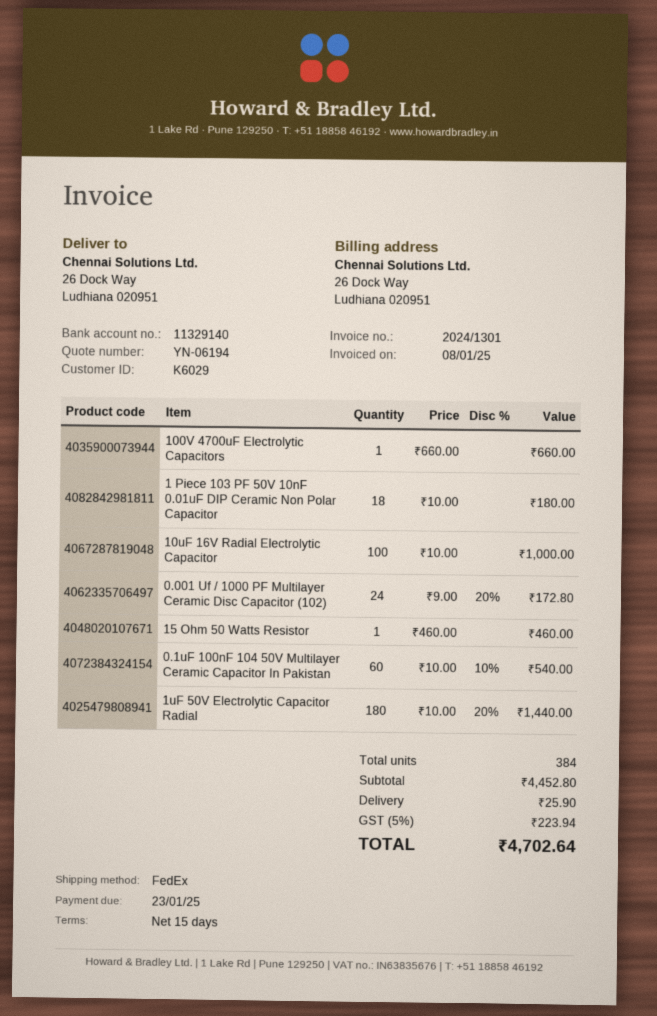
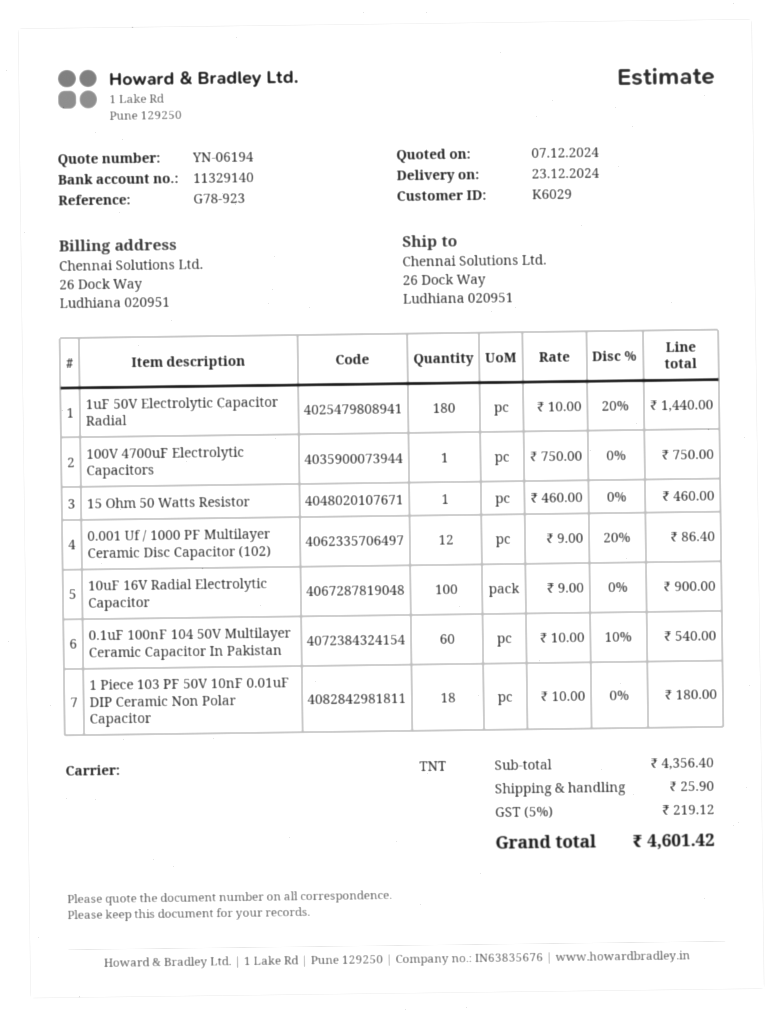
shipping method: FedEx -> TNT
100V 4700uF Electrolytic Capacitors: 1 x 660.00 = 660.00 -> 1 x 750.00 = 750.00
10uF 16V Radial Electrolytic Capacitor: 100 x 10.00 = 1000.00 -> 100 x 9.00 = 900.00
0.001 Uf / 1000 PF Multilayer Ceramic Disc Capacitor (102): 24 x 9.00 - 20% = 172.80 -> 12 x 9.00 - 20% = 86.40
subtotal: 4452.80 -> 4356.40
tax: 5% = 223.94 -> 5% = 219.12
total: 4702.64 -> 4601.42

